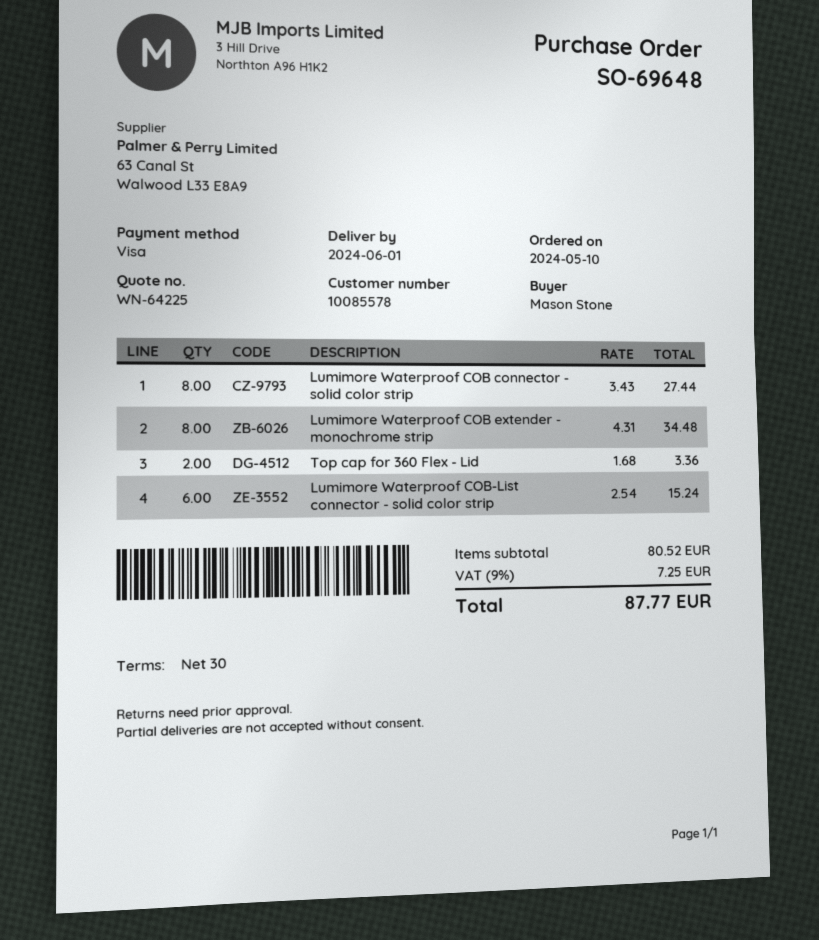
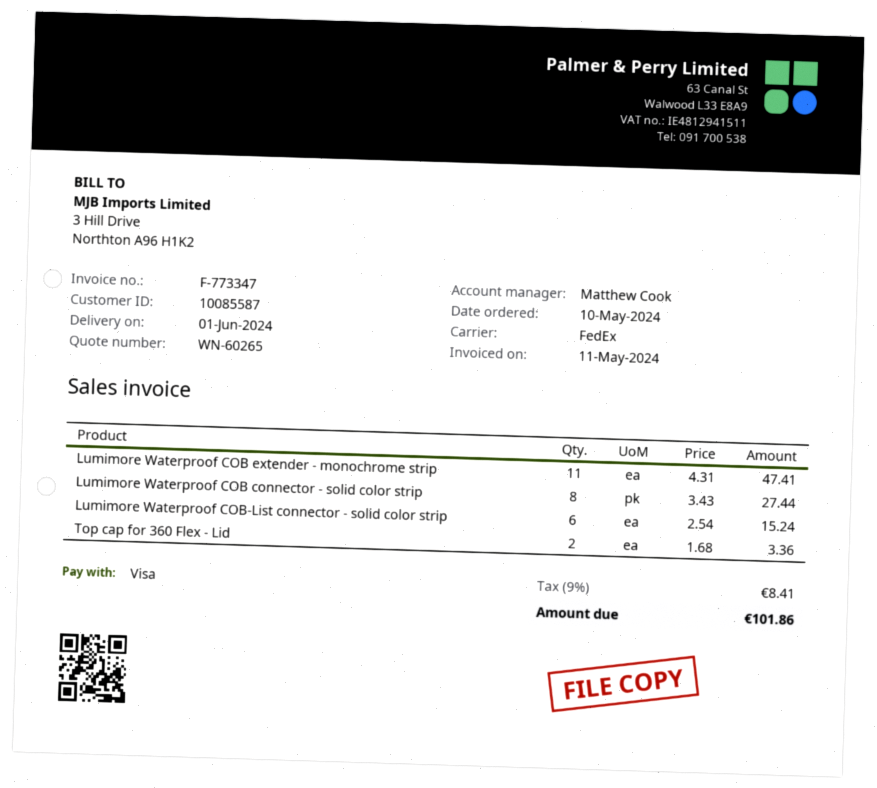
quote number: WN-64225 -> WN-60265
customer number: 10085578 -> 10085587
Lumimore Waterproof COB extender - monochrome strip: 8 x 4.31 = 34.48 -> 11 x 4.31 = 47.41
tax: 9% = 7.25 -> 9% = 8.41
total: 87.77 -> 101.86

